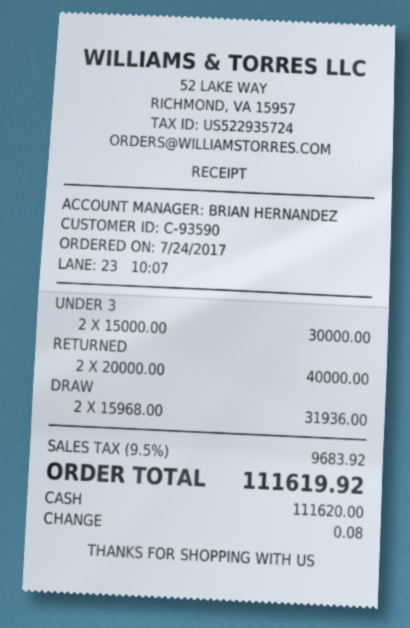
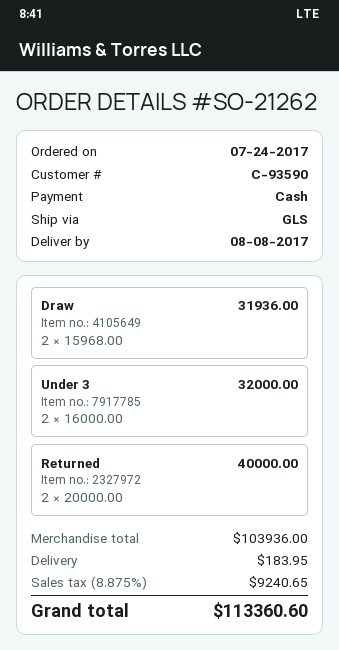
UNDER 3: 2 x 15000.00 = 30000.00 -> 2 x 16000.00 = 32000.00
shipping: none -> 183.95
tax: 9.5% = 9683.92 -> 8.875% = 9240.65
total: 111619.92 -> 113360.60

